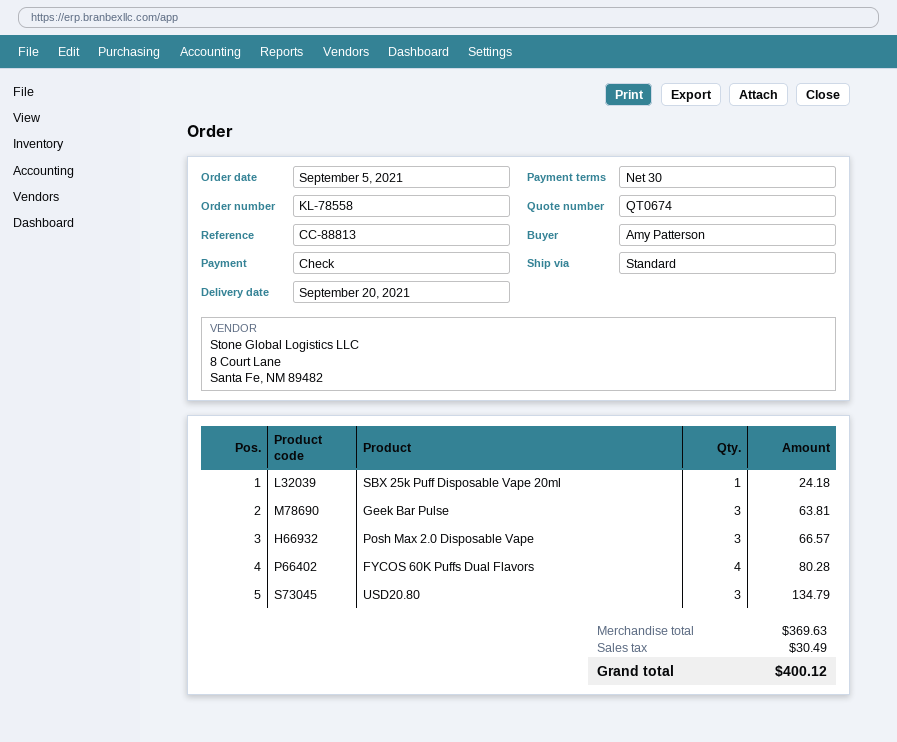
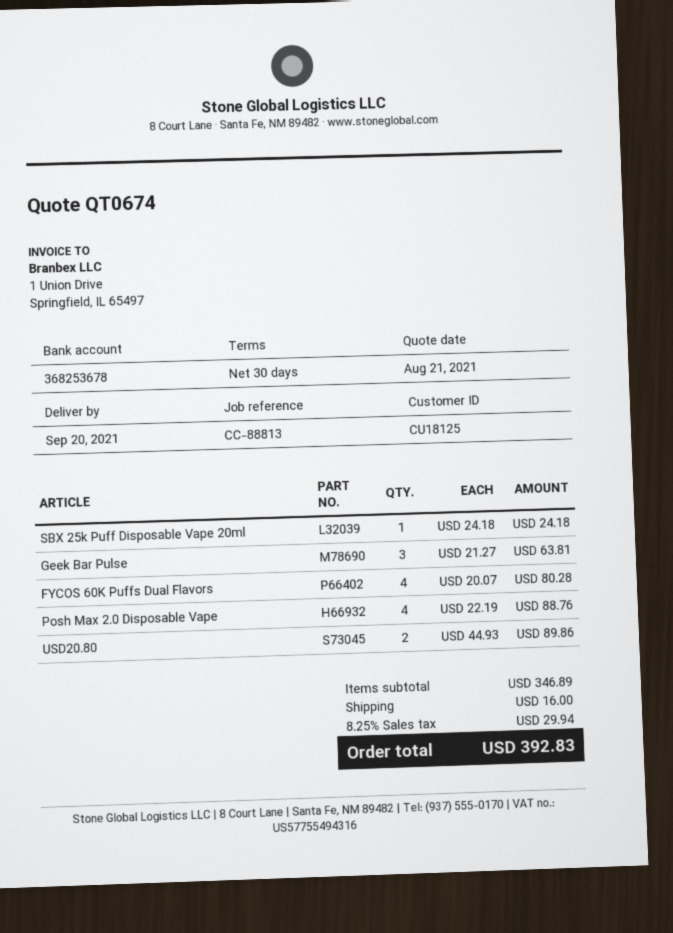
Posh Max 2.0 Disposable Vape: 3 for 66.57 -> 4 for 88.76
USD20.80: 3 for 134.79 -> 2 for 89.86
subtotal: 369.63 -> 346.89
shipping: none -> 16.00
tax: 30.49 -> 29.94
total: 400.12 -> 392.83

